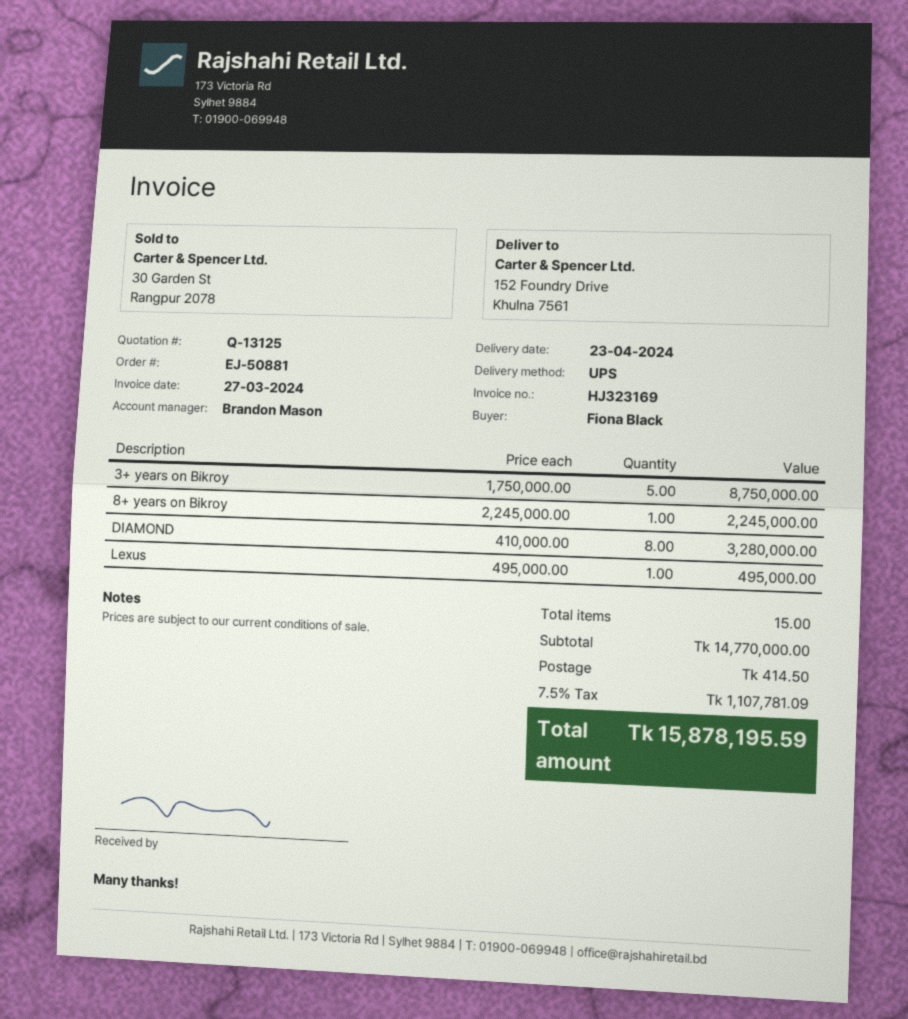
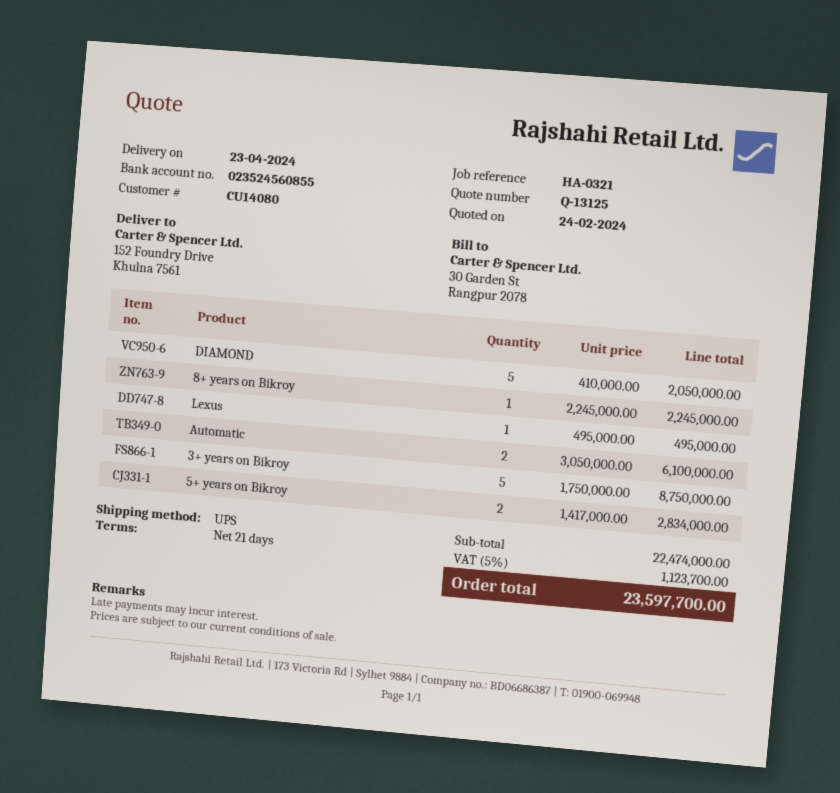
DIAMOND: 8 x 410000.00 = 3280000.00 -> 5 x 410000.00 = 2050000.00
Automatic: none -> 2 x 3050000.00 = 6100000.00
5+ years on Bikroy: none -> 2 x 1417000.00 = 2834000.00
subtotal: 14770000.00 -> 22474000.00
shipping: 414.50 -> none
tax: 7.5% = 1107781.09 -> 5% = 1123700.00
total: 15878195.59 -> 23597700.00

